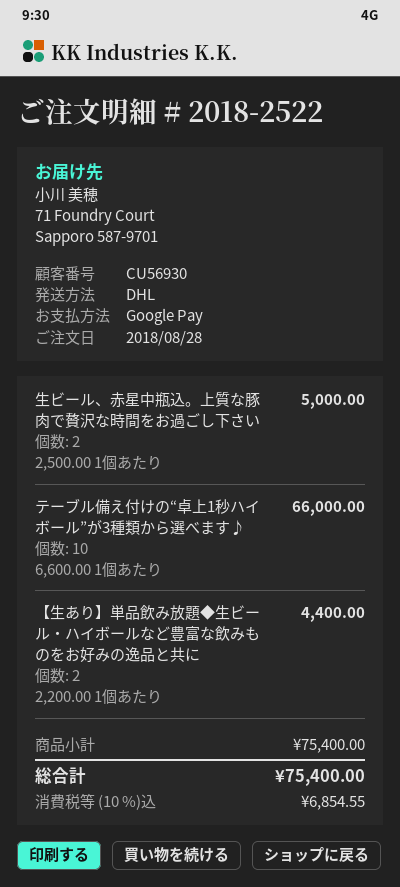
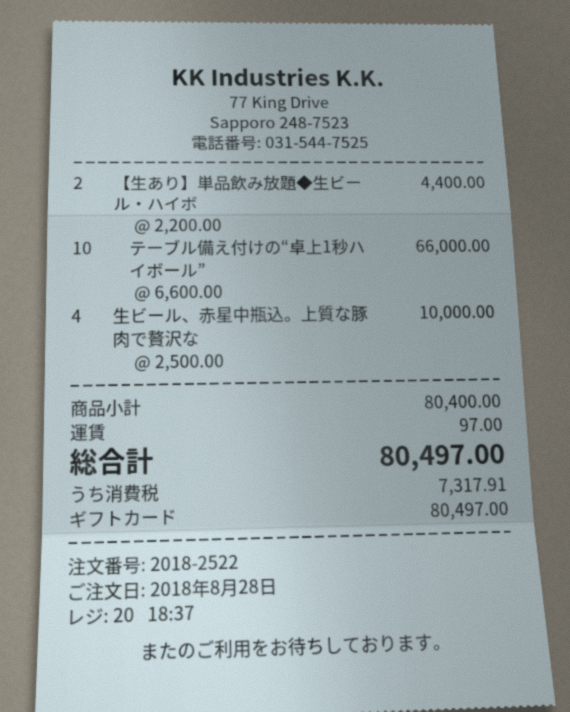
payment method: Google Pay -> gift card
生ビール、赤星中瓶込。上質な豚肉で贅沢な時間をお過ごし下さい: 2 x 2500.00 = 5000.00 -> 4 x 2500.00 = 10000.00
subtotal: 75400.00 -> 80400.00
shipping: none -> 97.00
tax: 6854.55 -> 7317.91
total: 75400.00 -> 80497.00

